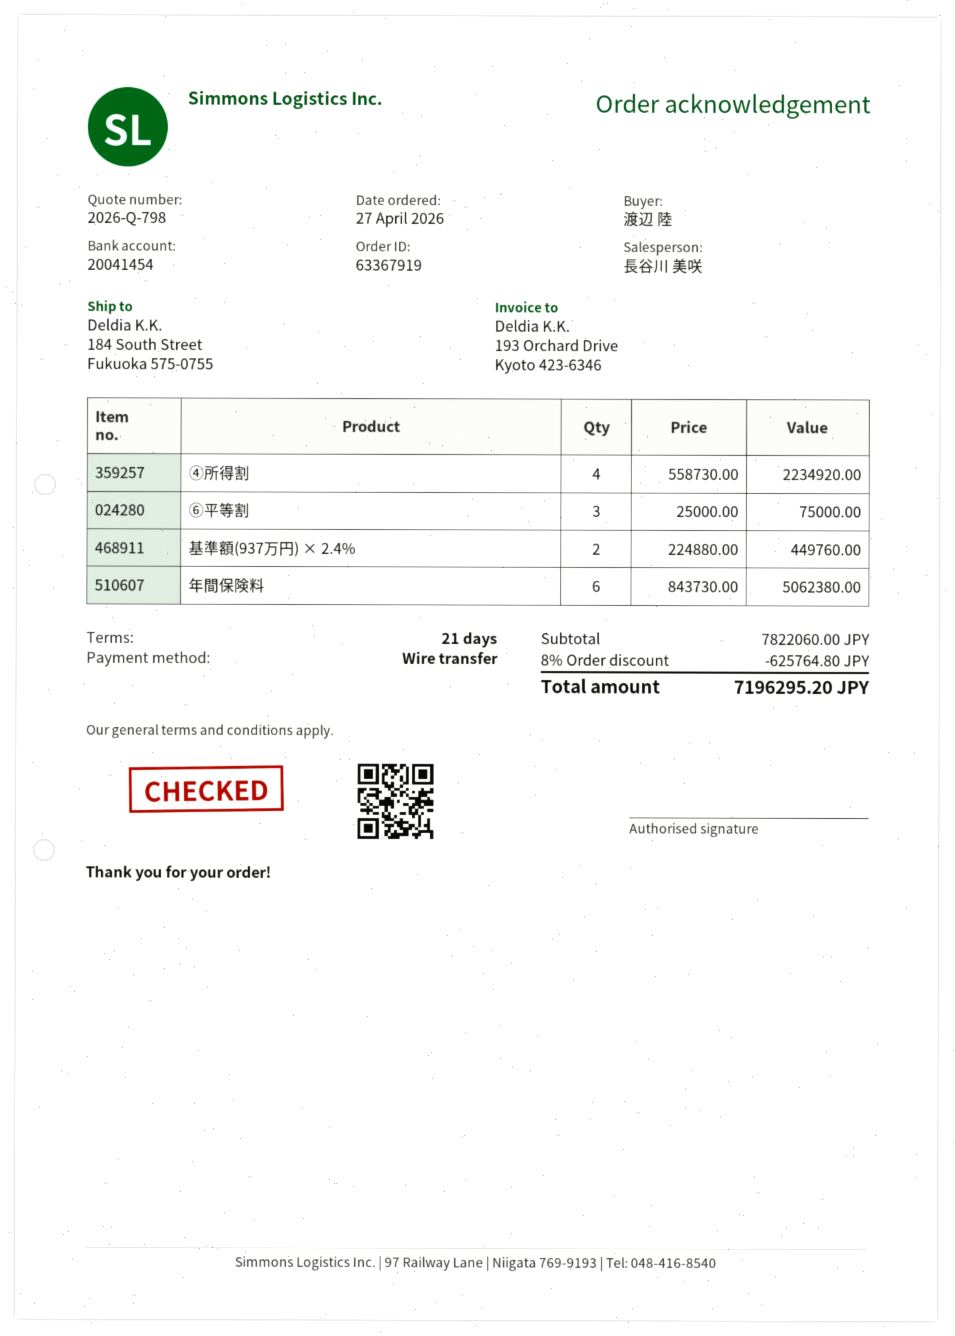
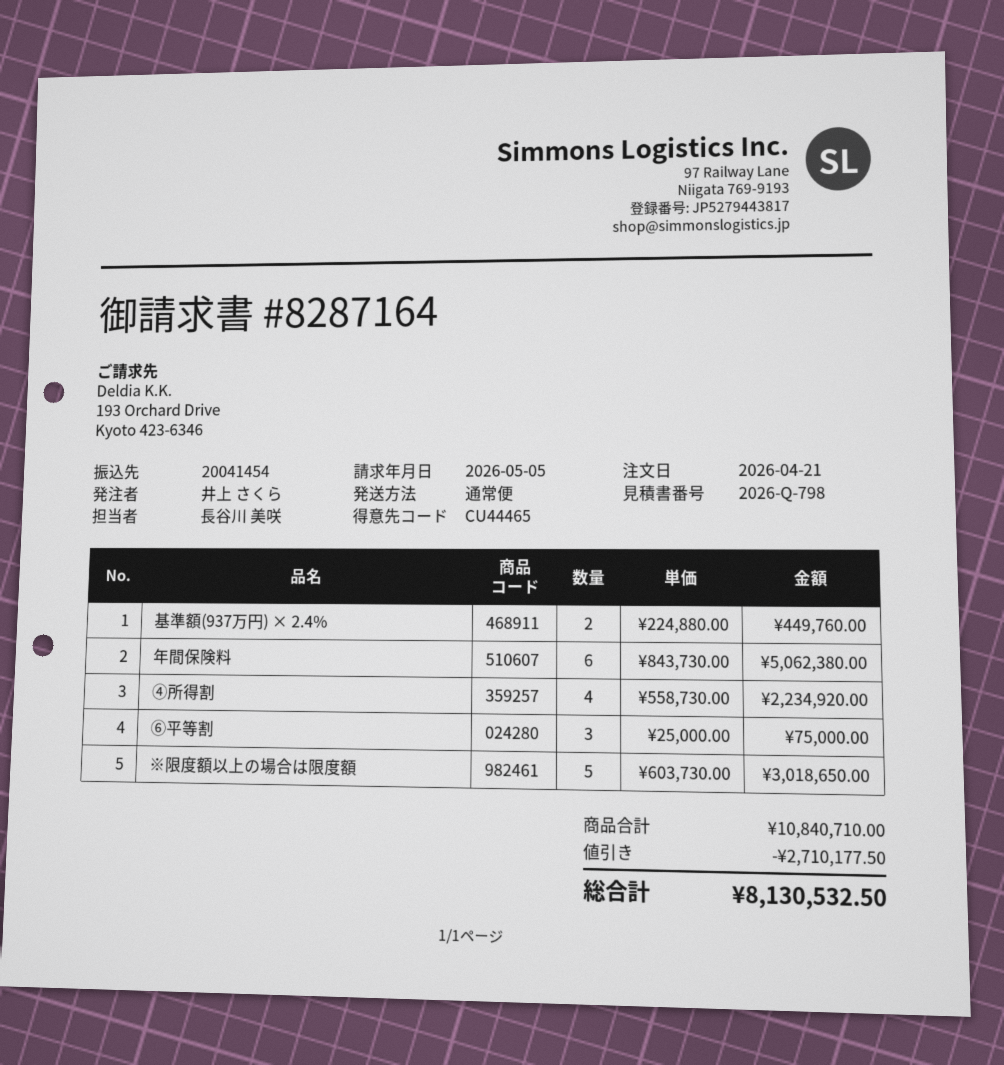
order date: 2026-04-27 -> 2026-04-21
ordered by: 渡辺 陸 -> 井上 さくら
※限度額以上の場合は限度額: none -> 5 x 603730.00 = 3018650.00
subtotal: 7822060.00 -> 10840710.00
discount: 625764.80 -> 2710177.50
total: 7196295.20 -> 8130532.50

